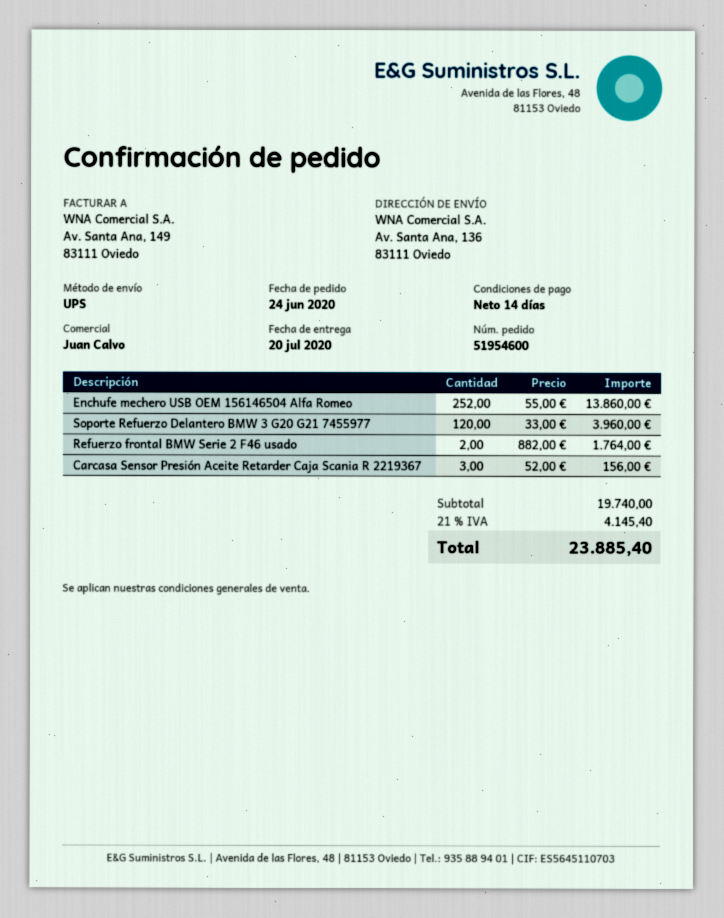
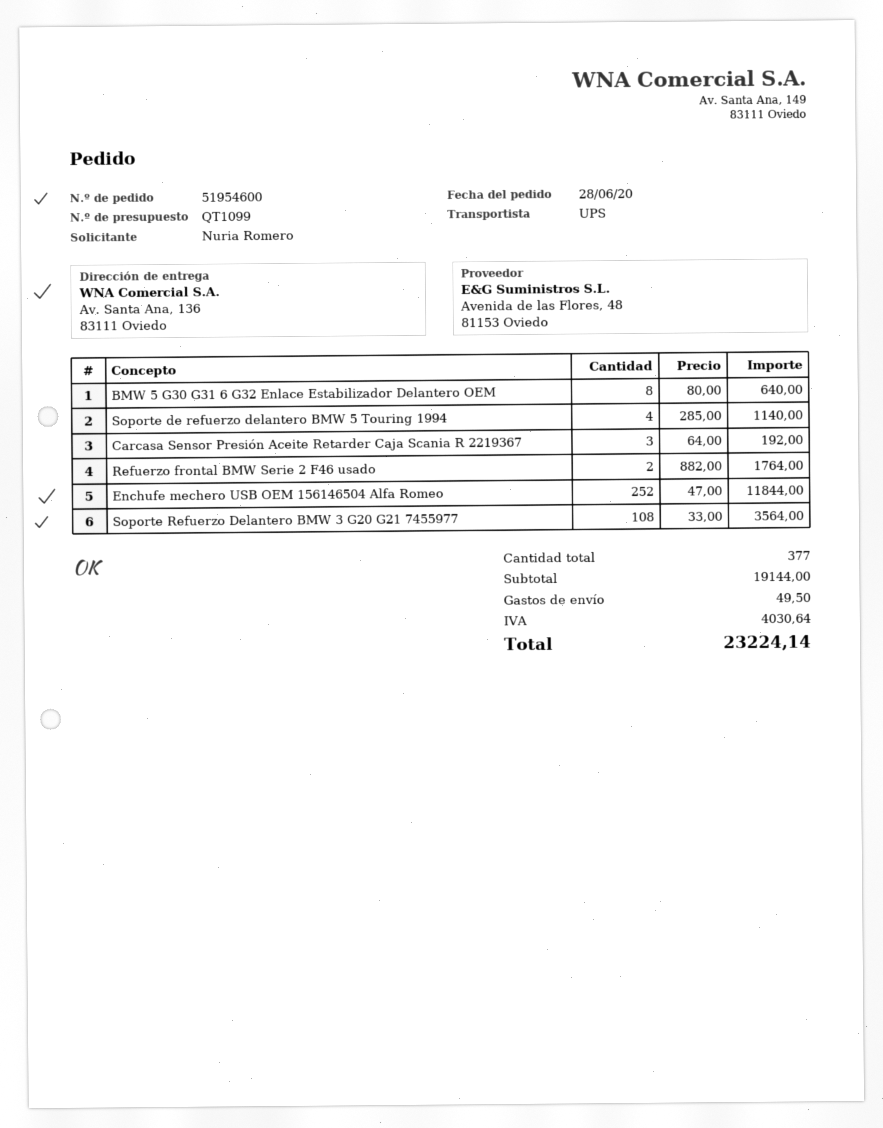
order date: 2020-06-24 -> 2020-06-28
Enchufe mechero USB OEM 156146504 Alfa Romeo: 252 x 55.00 = 13860.00 -> 252 x 47.00 = 11844.00
Soporte Refuerzo Delantero BMW 3 G20 G21 7455977: 120 x 33.00 = 3960.00 -> 108 x 33.00 = 3564.00
Carcasa Sensor Presión Aceite Retarder Caja Scania R 2219367: 3 x 52.00 = 156.00 -> 3 x 64.00 = 192.00
BMW 5 G30 G31 6 G32 Enlace Estabilizador Delantero OEM: none -> 8 x 80.00 = 640.00
Soporte de refuerzo delantero BMW 5 Touring 1994: none -> 4 x 285.00 = 1140.00
subtotal: 19740.00 -> 19144.00
shipping: none -> 49.50
tax: 4145.40 -> 4030.64
total: 23885.40 -> 23224.14

